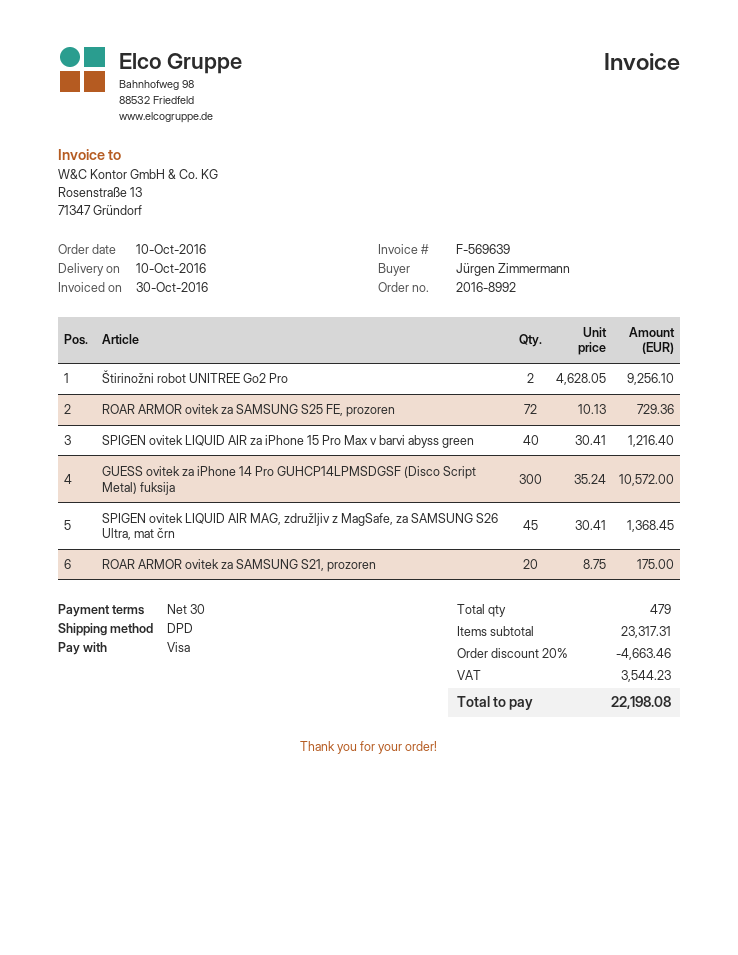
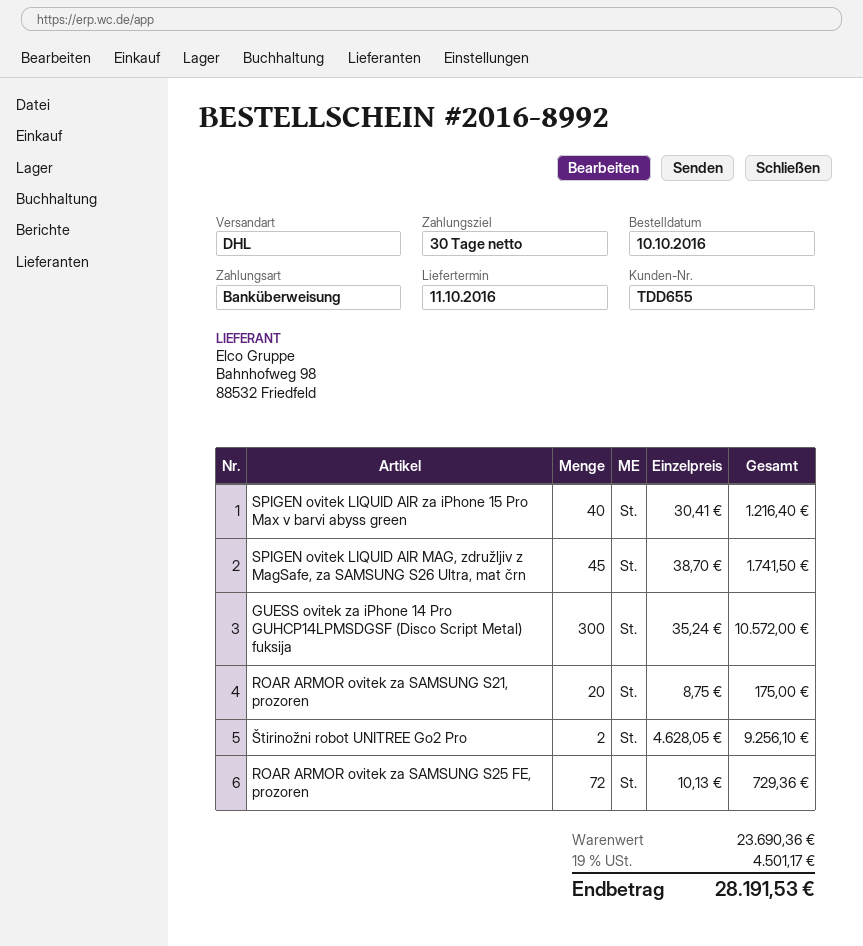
delivery date: 2016-10-10 -> 2016-10-11
payment method: Visa -> bank transfer
shipping method: DPD -> DHL
SPIGEN ovitek LIQUID AIR MAG, združljiv z MagSafe, za SAMSUNG S26 Ultra, mat črn: 45 x 30.41 = 1368.45 -> 45 x 38.70 = 1741.50
subtotal: 23317.31 -> 23690.36
discount: 20% = 4663.46 -> none
tax: 3544.23 -> 4501.17
total: 22198.08 -> 28191.53

